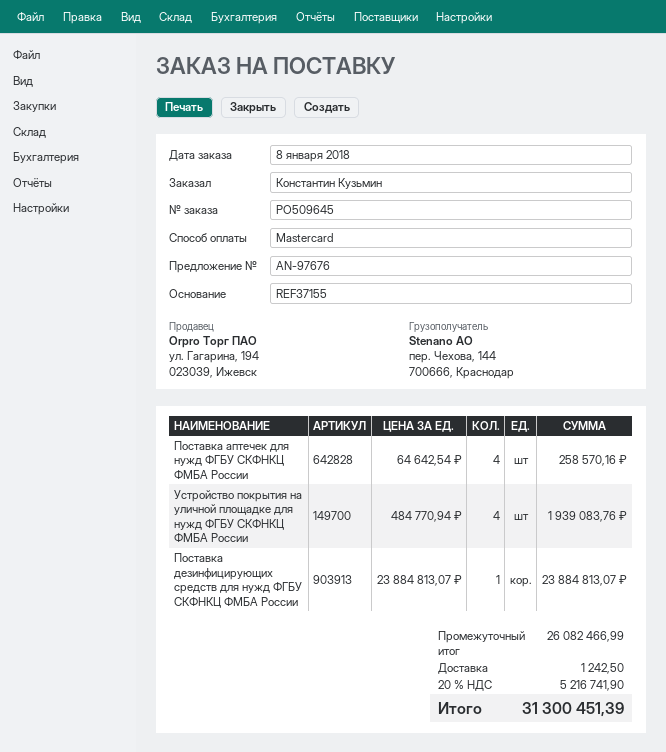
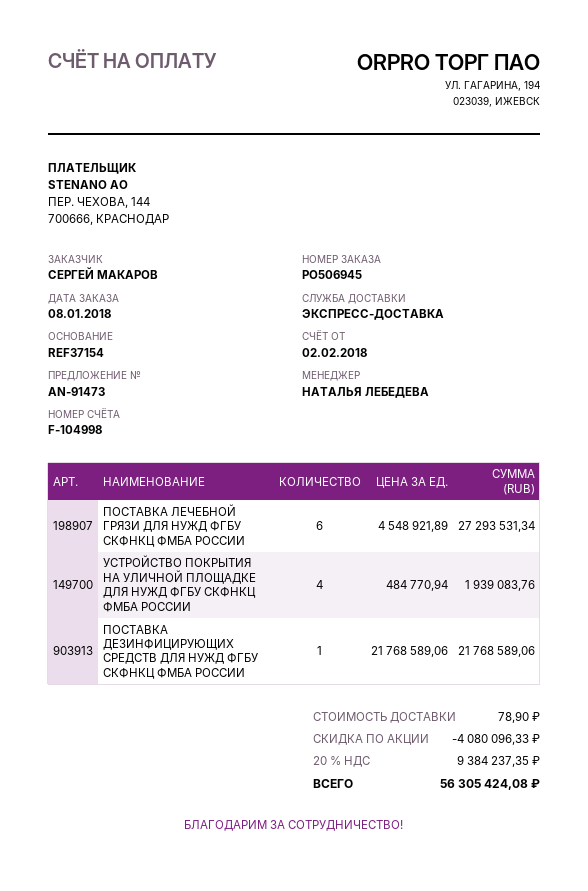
quote number: AN-97676 -> AN-91473
order number: PO509645 -> PO506945
reference: REF37155 -> REF37154
ordered by: Константин Кузьмин -> СЕРГЕЙ МАКАРОВ
Поставка аптечек для нужд ФГБУ СКФНКЦ ФМБА России: 4 x 64642.54 = 258570.16 -> none
Поставка дезинфицирующих средств для нужд ФГБУ СКФНКЦ ФМБА России: 1 x 23884813.07 = 23884813.07 -> 1 x 21768589.06 = 21768589.06
ПОСТАВКА ЛЕЧЕБНОЙ ГРЯЗИ ДЛЯ НУЖД ФГБУ СКФНКЦ ФМБА РОССИИ: none -> 6 x 4548921.89 = 27293531.34
discount: none -> 4080096.33
shipping: 1242.50 -> 78.90
tax: 20% = 5216741.90 -> 20% = 9384237.35
total: 31300451.39 -> 56305424.08

